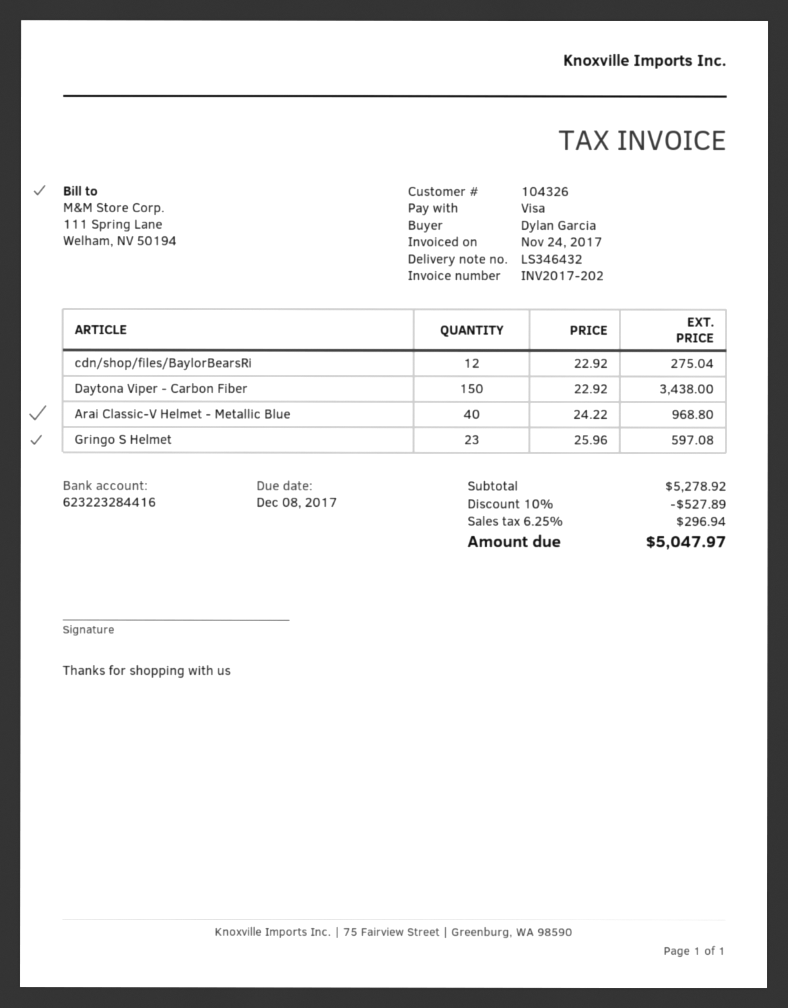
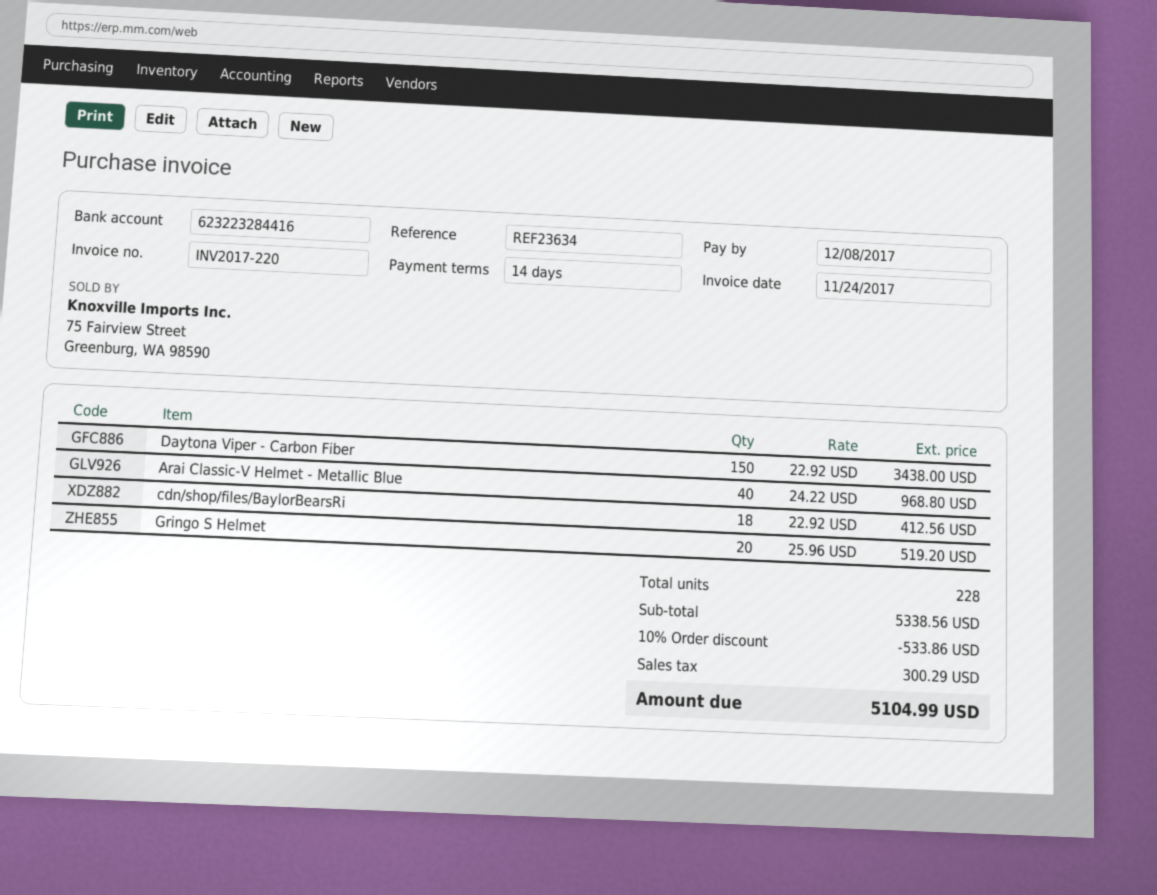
invoice number: INV2017-202 -> INV2017-220
cdn/shop/files/BaylorBearsRi: 12 x 22.92 = 275.04 -> 18 x 22.92 = 412.56
Gringo S Helmet: 23 x 25.96 = 597.08 -> 20 x 25.96 = 519.20
subtotal: 5278.92 -> 5338.56
discount: 10% = 527.89 -> 10% = 533.86
tax: 296.94 -> 300.29
total: 5047.97 -> 5104.99

